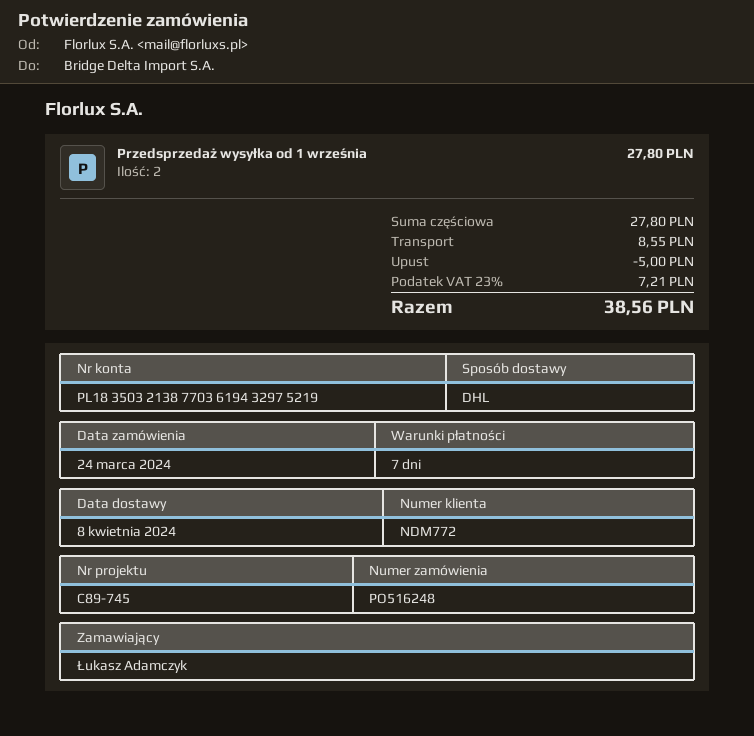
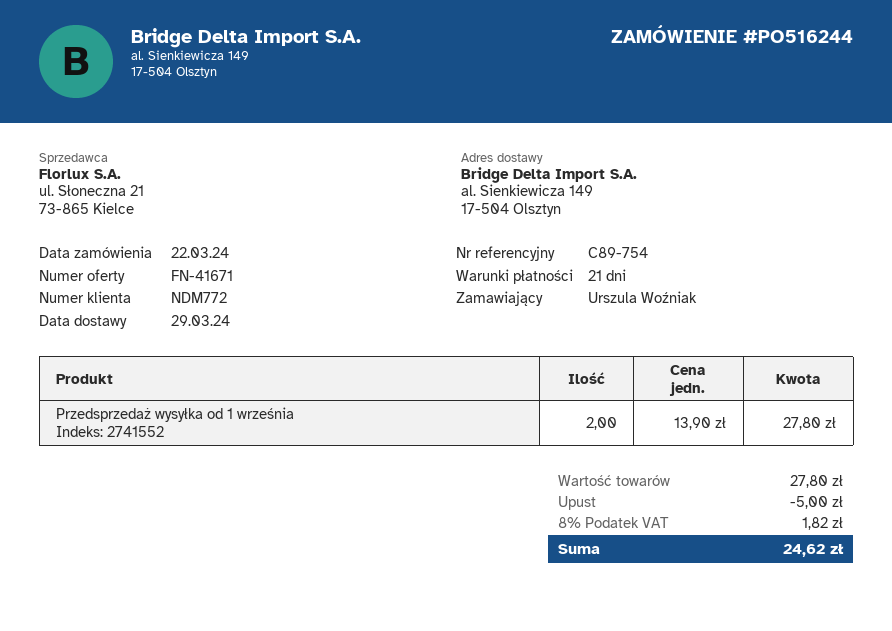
order number: PO516248 -> PO516244
order date: 2024-03-24 -> 2024-03-22
delivery date: 2024-04-08 -> 2024-03-29
payment terms: 7 days -> 21 days
reference: C89-745 -> C89-754
ordered by: Łukasz Adamczyk -> Urszula Woźniak
shipping: 8.55 -> none
tax: 23% = 7.21 -> 8% = 1.82
total: 38.56 -> 24.62

